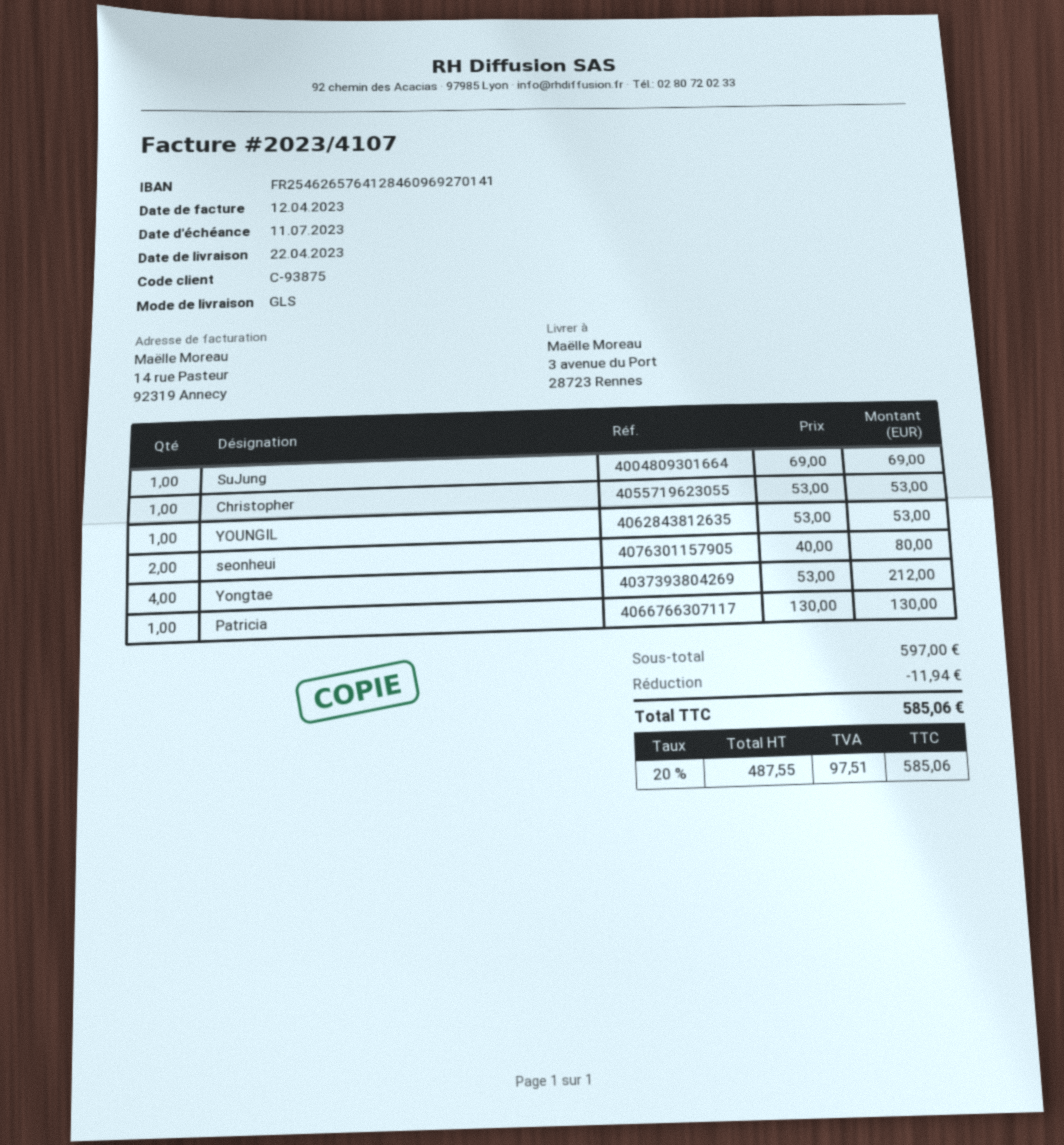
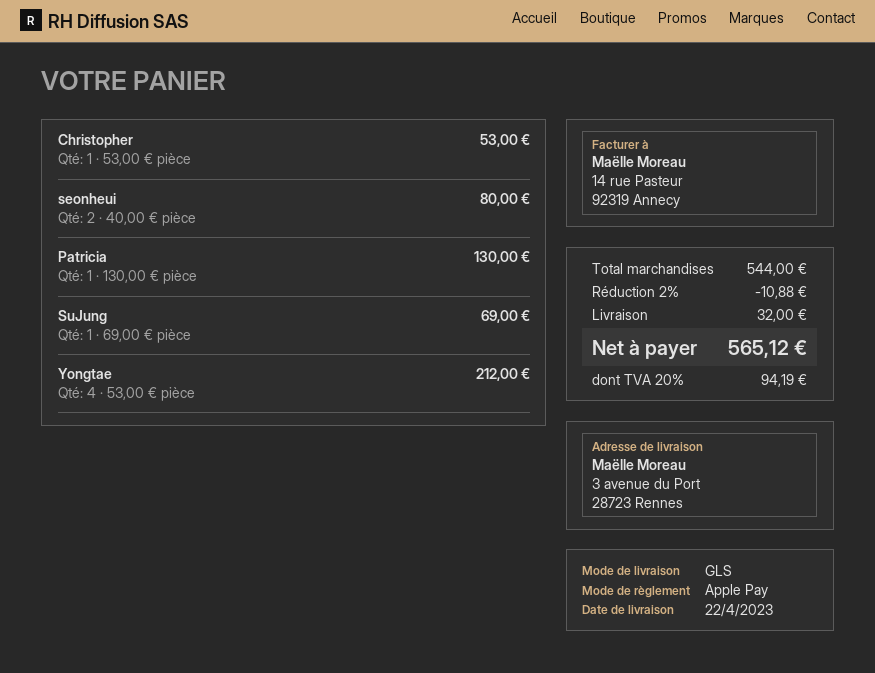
YOUNGIL: 1 x 53.00 = 53.00 -> none
subtotal: 597.00 -> 544.00
discount: 11.94 -> 10.88
shipping: none -> 32.00
tax: 20% = 97.51 -> 20% = 94.19
total: 585.06 -> 565.12

